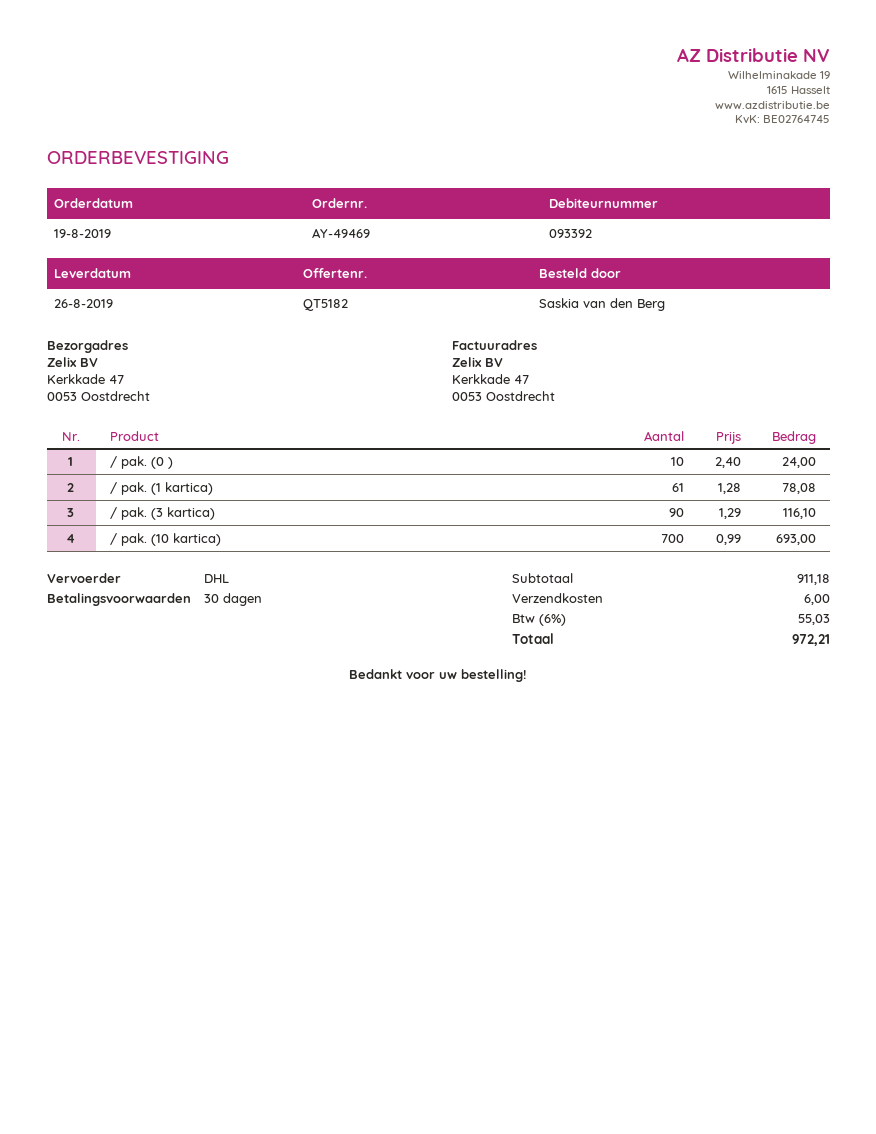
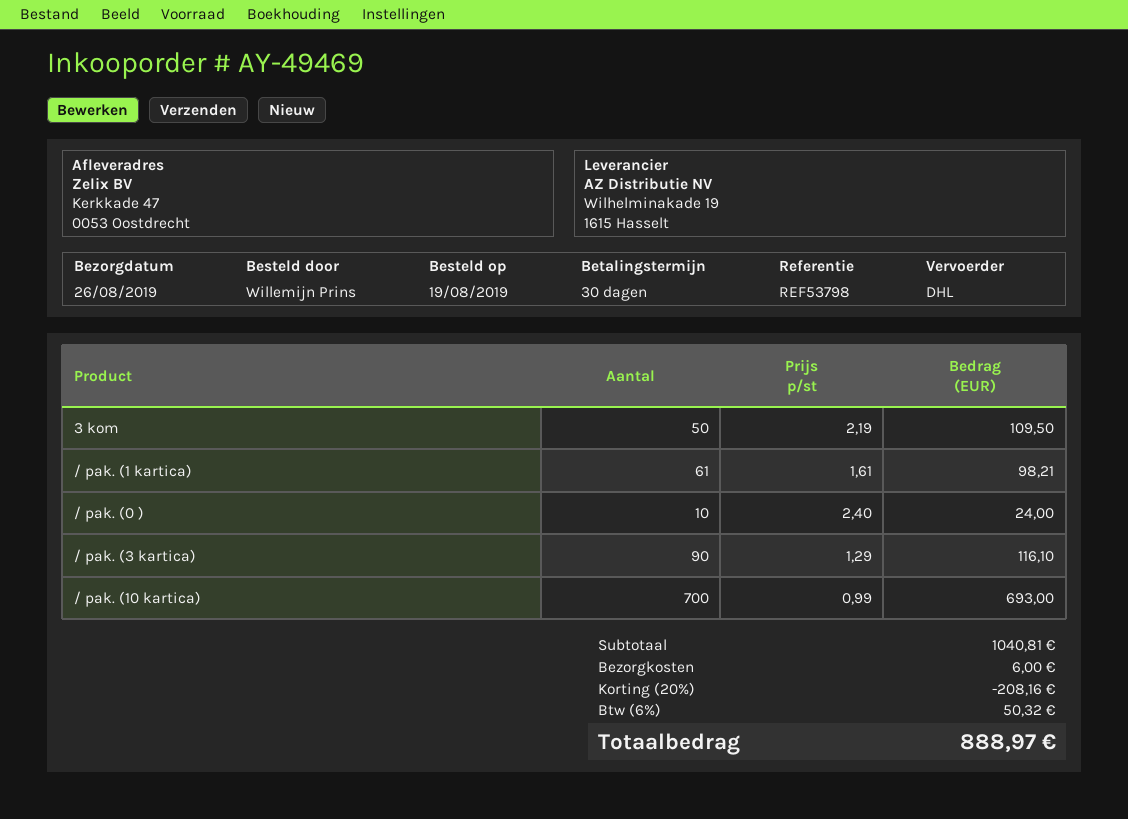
ordered by: Saskia van den Berg -> Willemijn Prins
/ pak. (1 kartica): 61 x 1.28 = 78.08 -> 61 x 1.61 = 98.21
3 kom: none -> 50 x 2.19 = 109.50
subtotal: 911.18 -> 1040.81
discount: none -> 20% = 208.16
tax: 6% = 55.03 -> 6% = 50.32
total: 972.21 -> 888.97

